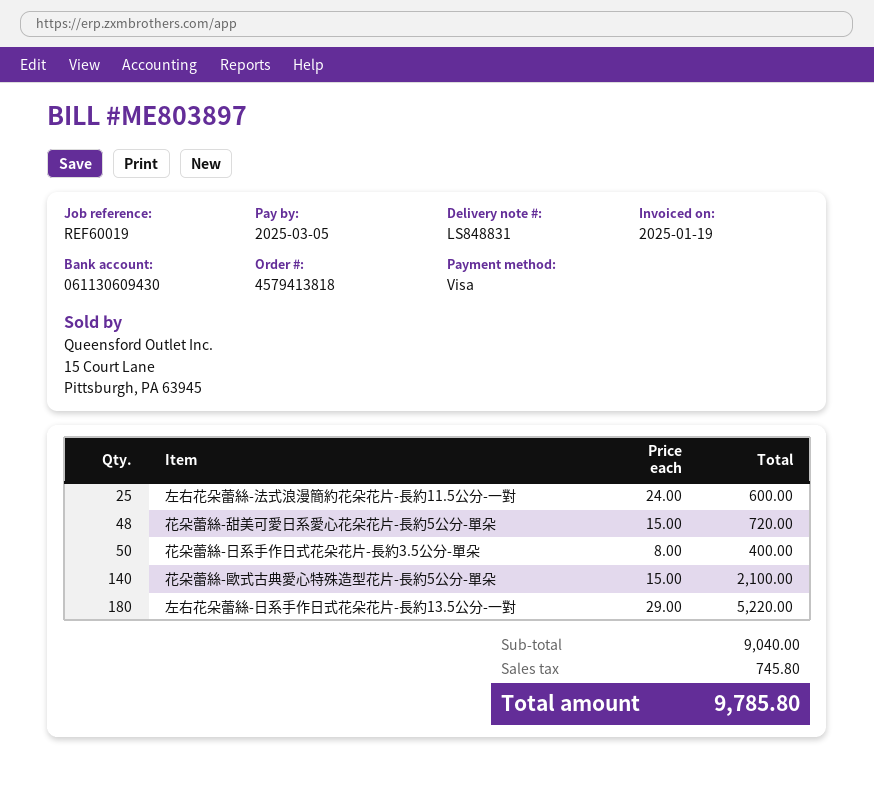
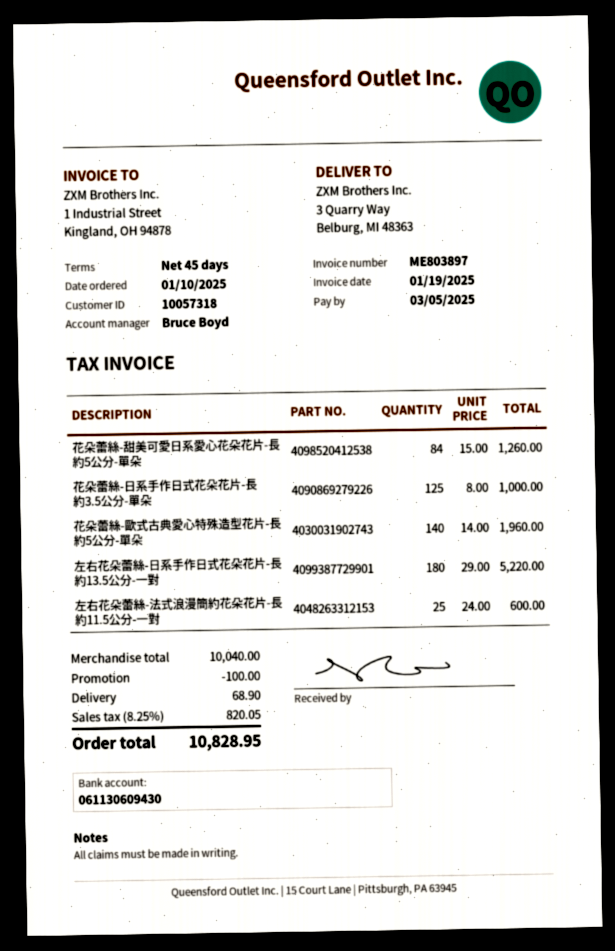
花朵蕾絲-甜美可愛日系愛心花朵花片-長約5公分-單朵: 48 x 15.00 = 720.00 -> 84 x 15.00 = 1260.00
花朵蕾絲-日系手作日式花朵花片-長約3.5公分-單朵: 50 x 8.00 = 400.00 -> 125 x 8.00 = 1000.00
花朵蕾絲-歐式古典愛心特殊造型花片-長約5公分-單朵: 140 x 15.00 = 2100.00 -> 140 x 14.00 = 1960.00
subtotal: 9040.00 -> 10040.00
discount: none -> 100.00
shipping: none -> 68.90
tax: 745.80 -> 820.05
total: 9785.80 -> 10828.95

